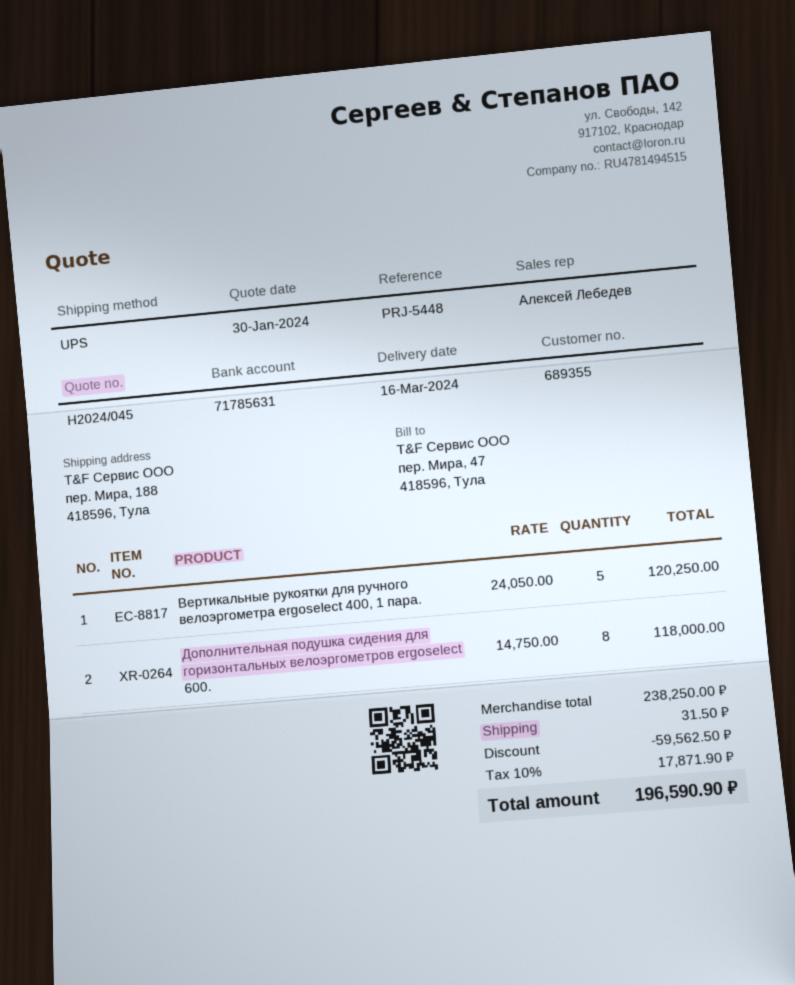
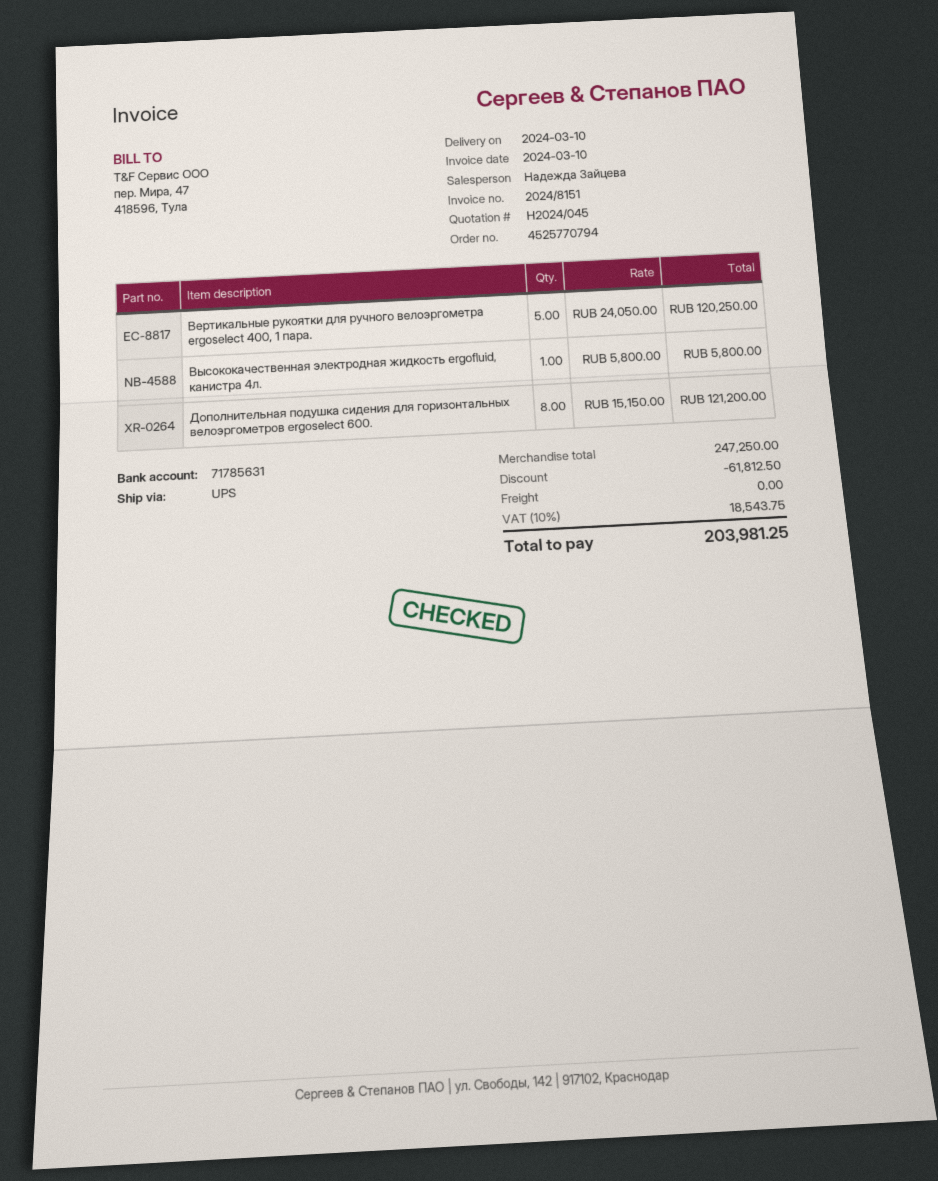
delivery date: 2024-03-16 -> 2024-03-10
sales rep: Алексей Лебедев -> Надежда Зайцева
Дополнительная подушка сидения для горизонтальных велоэргометров ergoselect 600.: 8 x 14750.00 = 118000.00 -> 8 x 15150.00 = 121200.00
Высококачественная электродная жидкость ergofluid, канистра 4л.: none -> 1 x 5800.00 = 5800.00
subtotal: 238250.00 -> 247250.00
discount: 59562.50 -> 61812.50
shipping: 31.50 -> 0.00
tax: 10% = 17871.90 -> 10% = 18543.75
total: 196590.90 -> 203981.25

